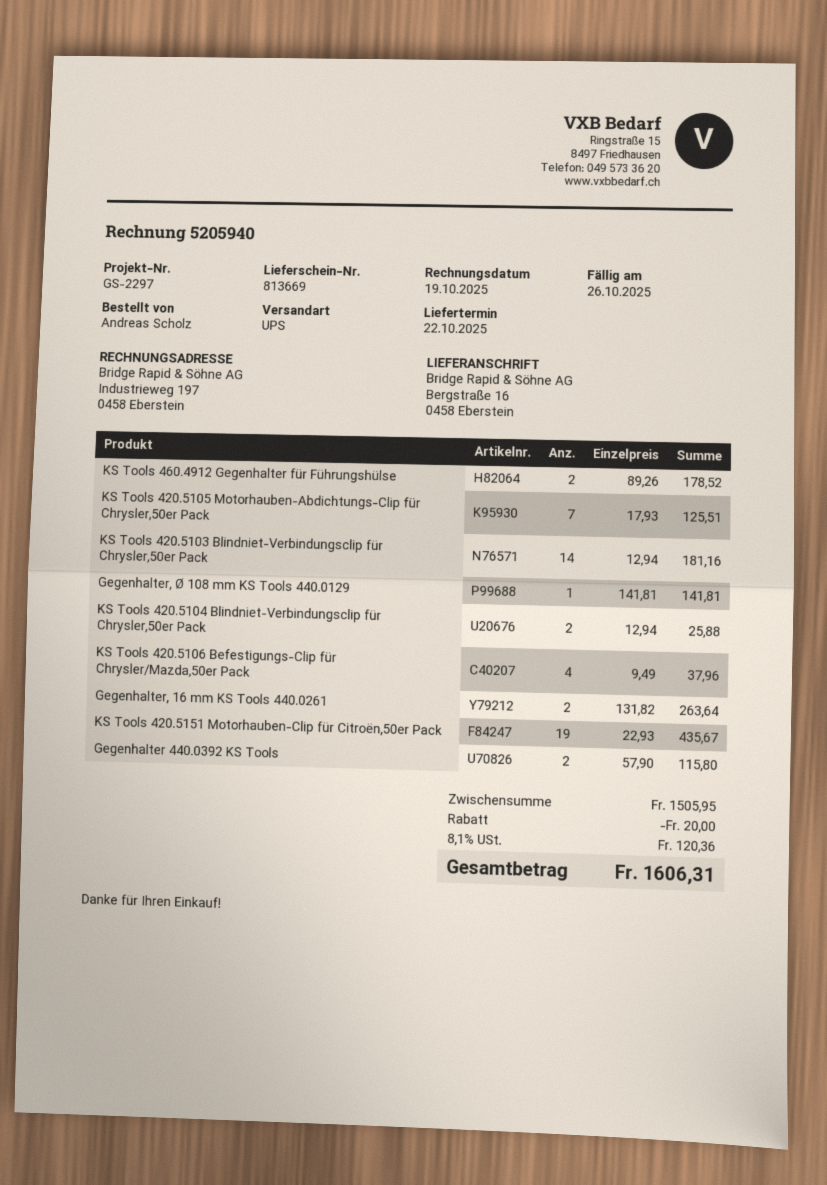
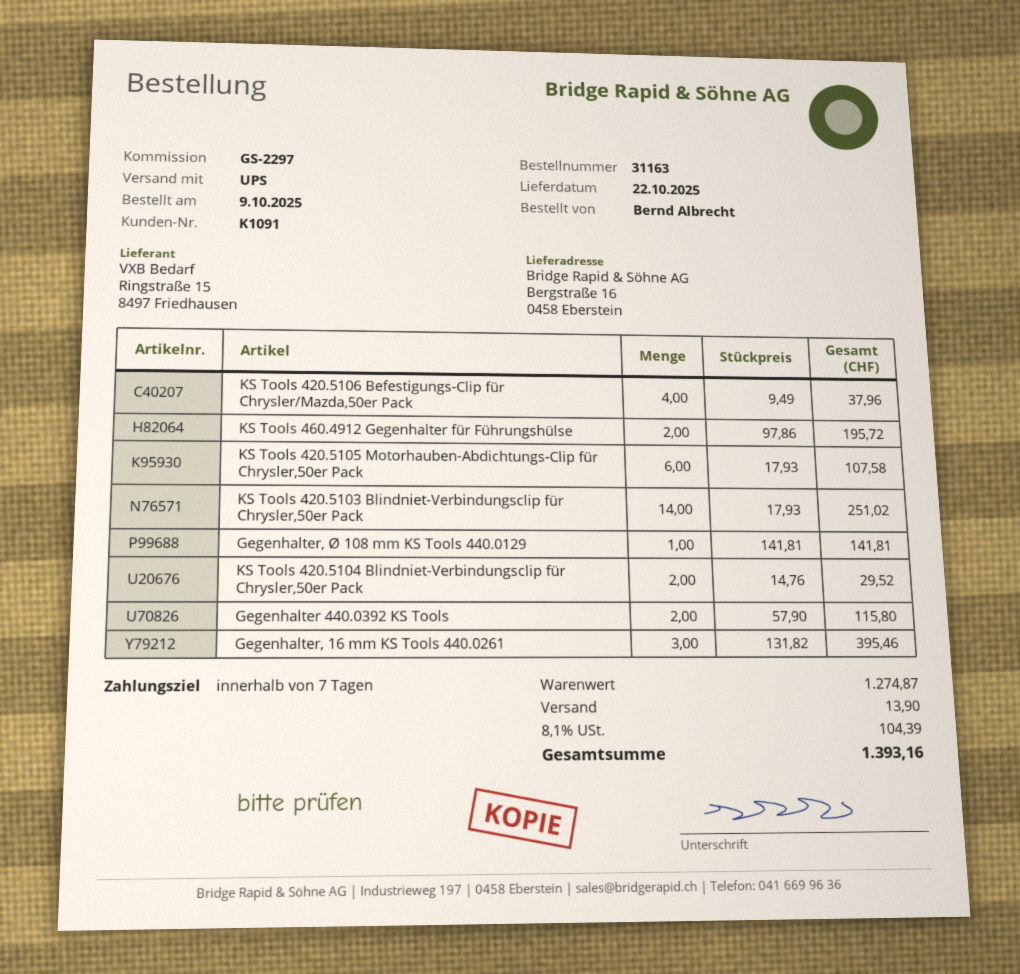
ordered by: Andreas Scholz -> Bernd Albrecht
KS Tools 460.4912 Gegenhalter für Führungshülse: 2 x 89.26 = 178.52 -> 2 x 97.86 = 195.72
KS Tools 420.5105 Motorhauben-Abdichtungs-Clip für Chrysler,50er Pack: 7 x 17.93 = 125.51 -> 6 x 17.93 = 107.58
KS Tools 420.5103 Blindniet-Verbindungsclip für Chrysler,50er Pack: 14 x 12.94 = 181.16 -> 14 x 17.93 = 251.02
KS Tools 420.5104 Blindniet-Verbindungsclip für Chrysler,50er Pack: 2 x 12.94 = 25.88 -> 2 x 14.76 = 29.52
Gegenhalter, 16 mm KS Tools 440.0261: 2 x 131.82 = 263.64 -> 3 x 131.82 = 395.46
KS Tools 420.5151 Motorhauben-Clip für Citroën,50er Pack: 19 x 22.93 = 435.67 -> none
subtotal: 1505.95 -> 1274.87
discount: 20.00 -> none
shipping: none -> 13.90
tax: 8.1% = 120.36 -> 8.1% = 104.39
total: 1606.31 -> 1393.16

